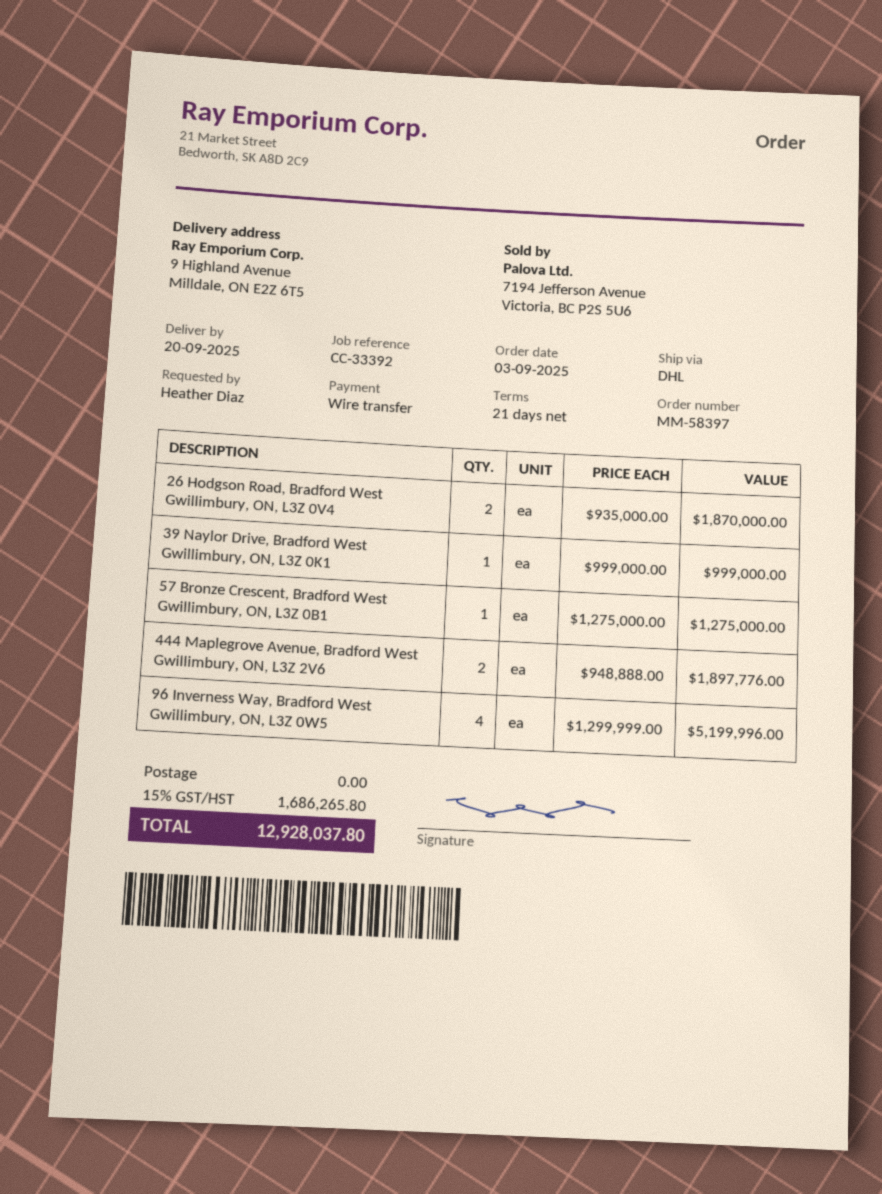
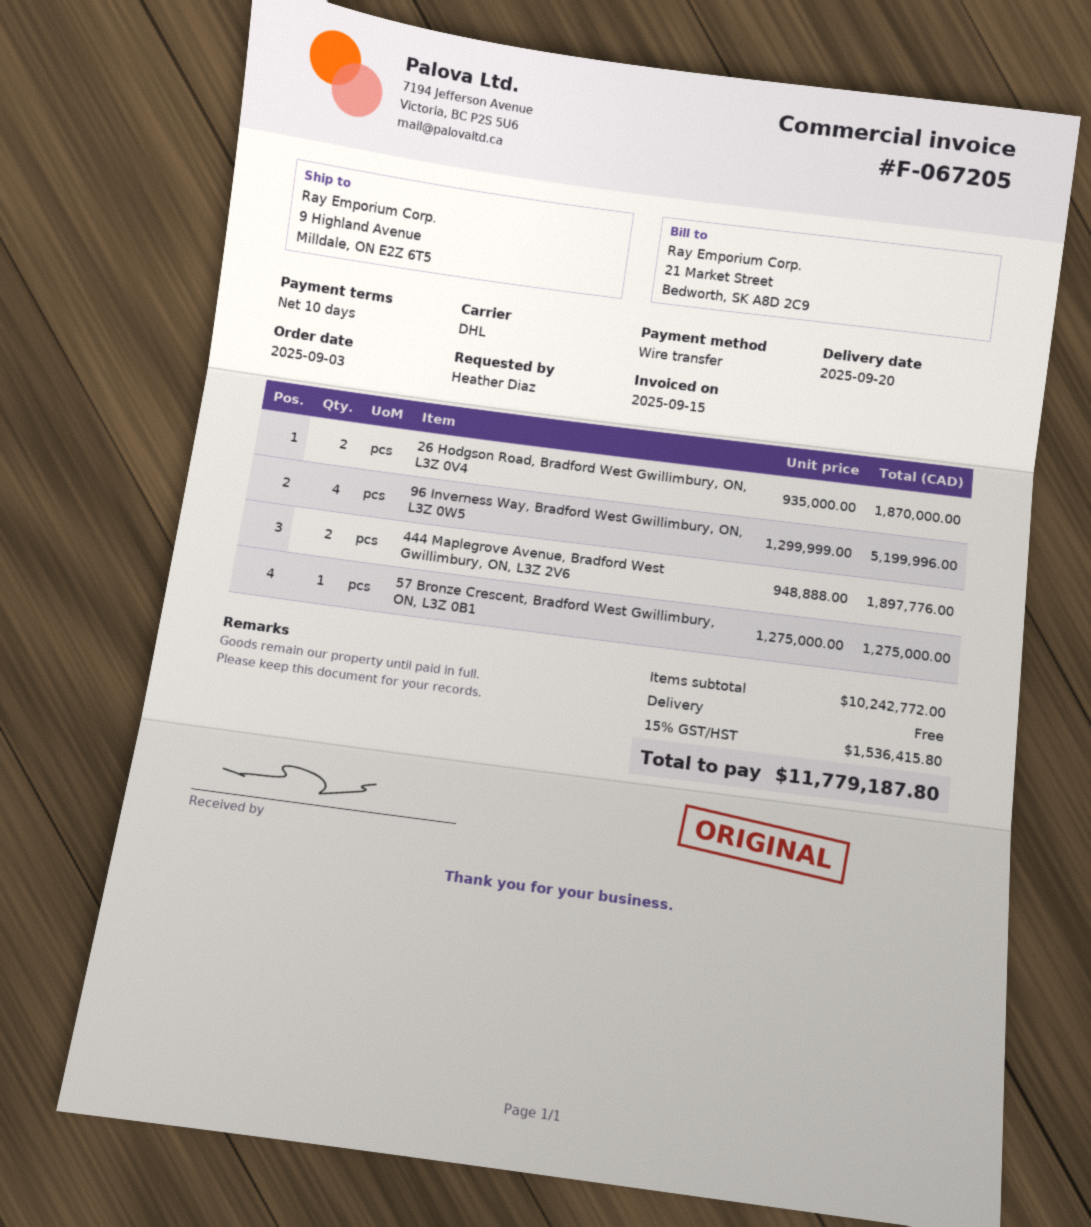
payment terms: 21 days -> 10 days
39 Naylor Drive, Bradford West Gwillimbury, ON, L3Z 0K1: 1 x 999000.00 = 999000.00 -> none
tax: 15% = 1686265.80 -> 15% = 1536415.80
total: 12928037.80 -> 11779187.80

